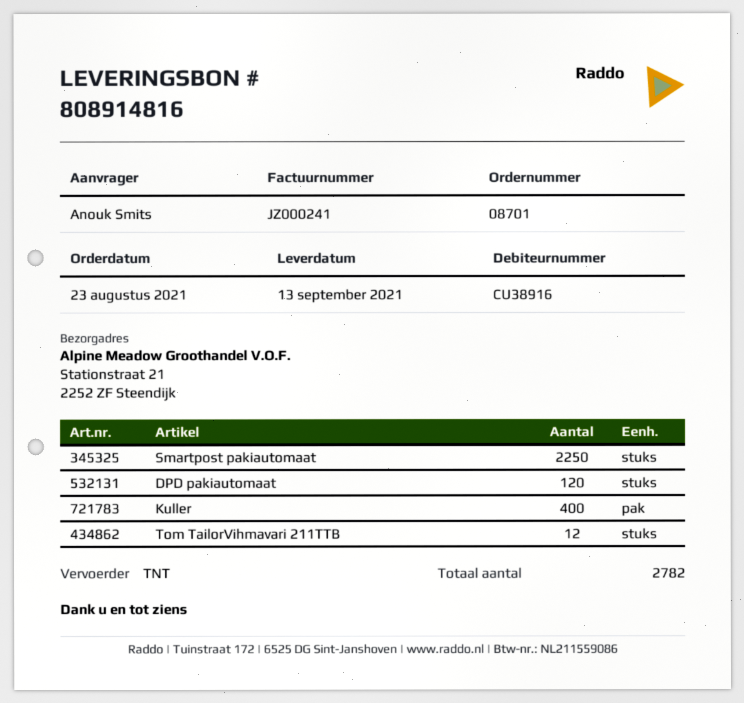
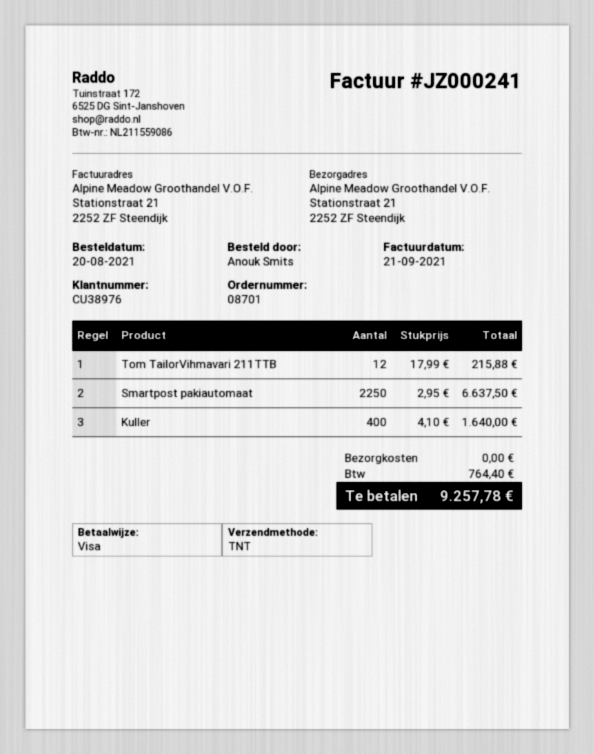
order date: 2021-08-23 -> 2021-08-20
customer number: CU38916 -> CU38976
DPD pakiautomaat: 120 -> none

